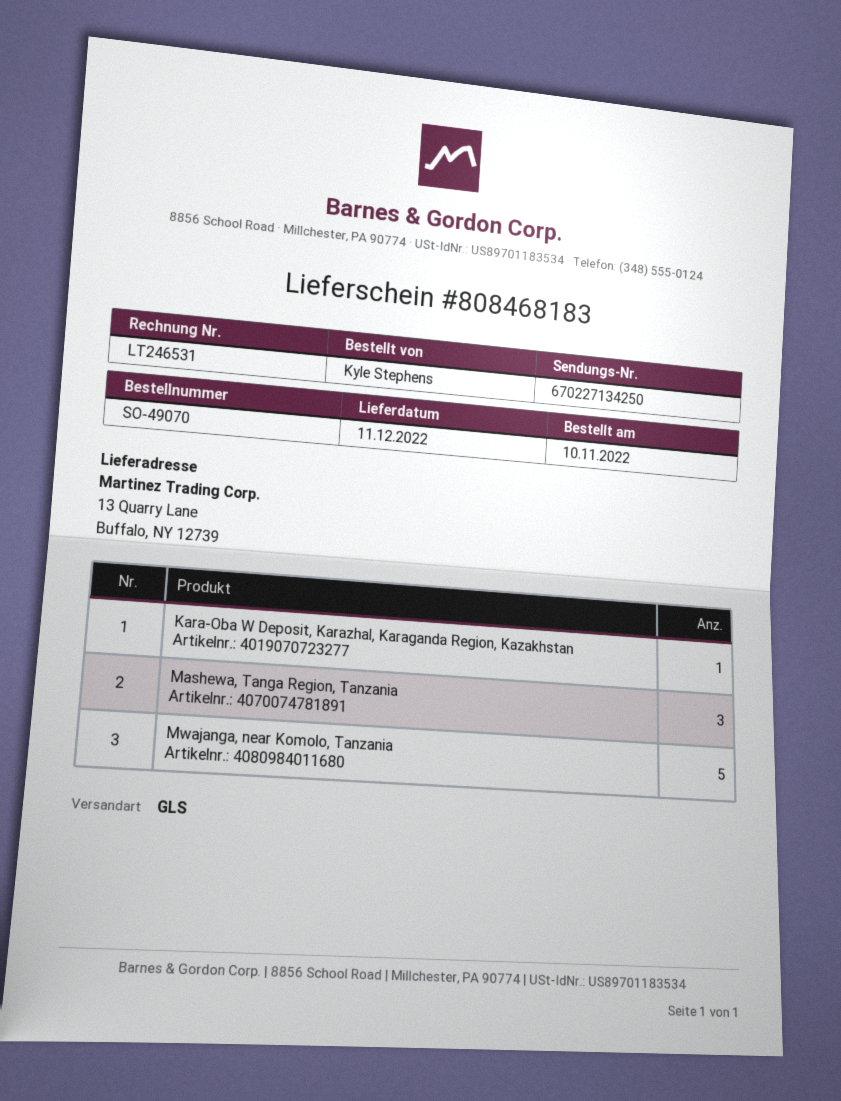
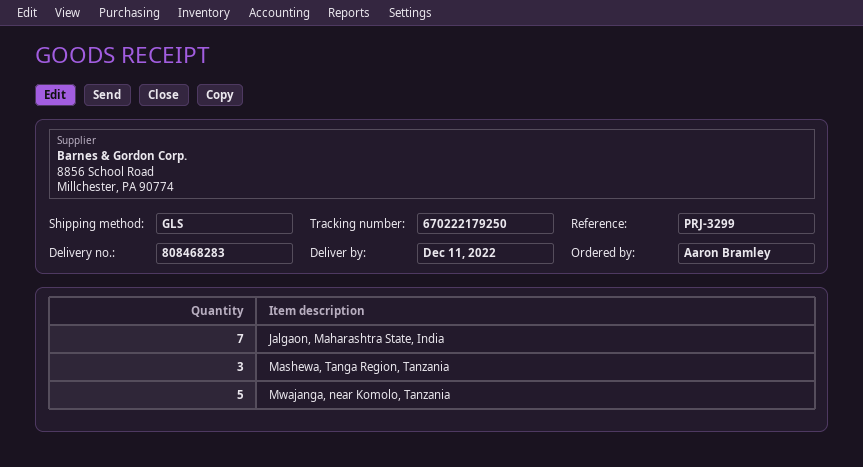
delivery note number: 808468183 -> 808468283
ordered by: Kyle Stephens -> Aaron Bramley
tracking number: 670227134250 -> 670222179250
Kara-Oba W Deposit, Karazhal, Karaganda Region, Kazakhstan: 1 -> none
Jalgaon, Maharashtra State, India: none -> 7

